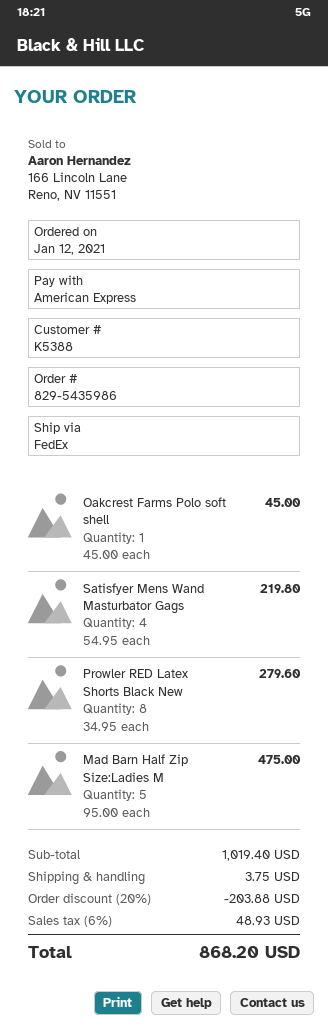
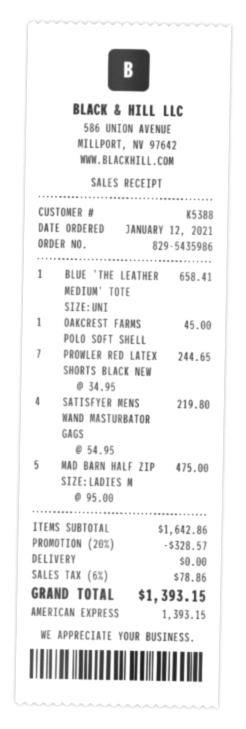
Prowler RED Latex Shorts Black New: 8 x 34.95 = 279.60 -> 7 x 34.95 = 244.65
BLUE 'THE LEATHER MEDIUM' TOTE SIZE:UNI: none -> 1 x 658.41 = 658.41
subtotal: 1019.40 -> 1642.86
discount: 20% = 203.88 -> 20% = 328.57
shipping: 3.75 -> 0.00
tax: 6% = 48.93 -> 6% = 78.86
total: 868.20 -> 1393.15

